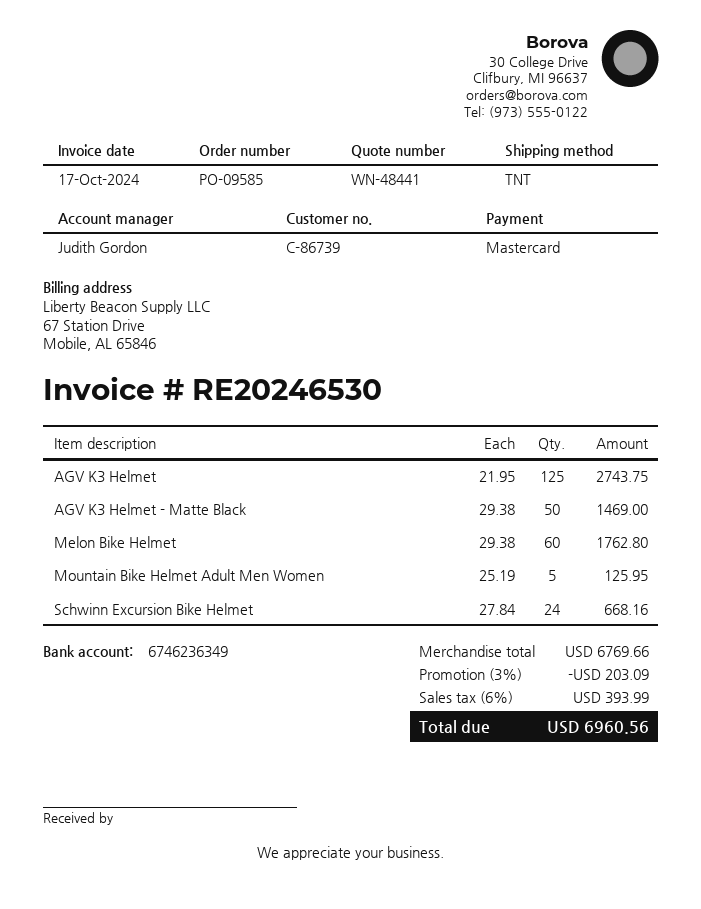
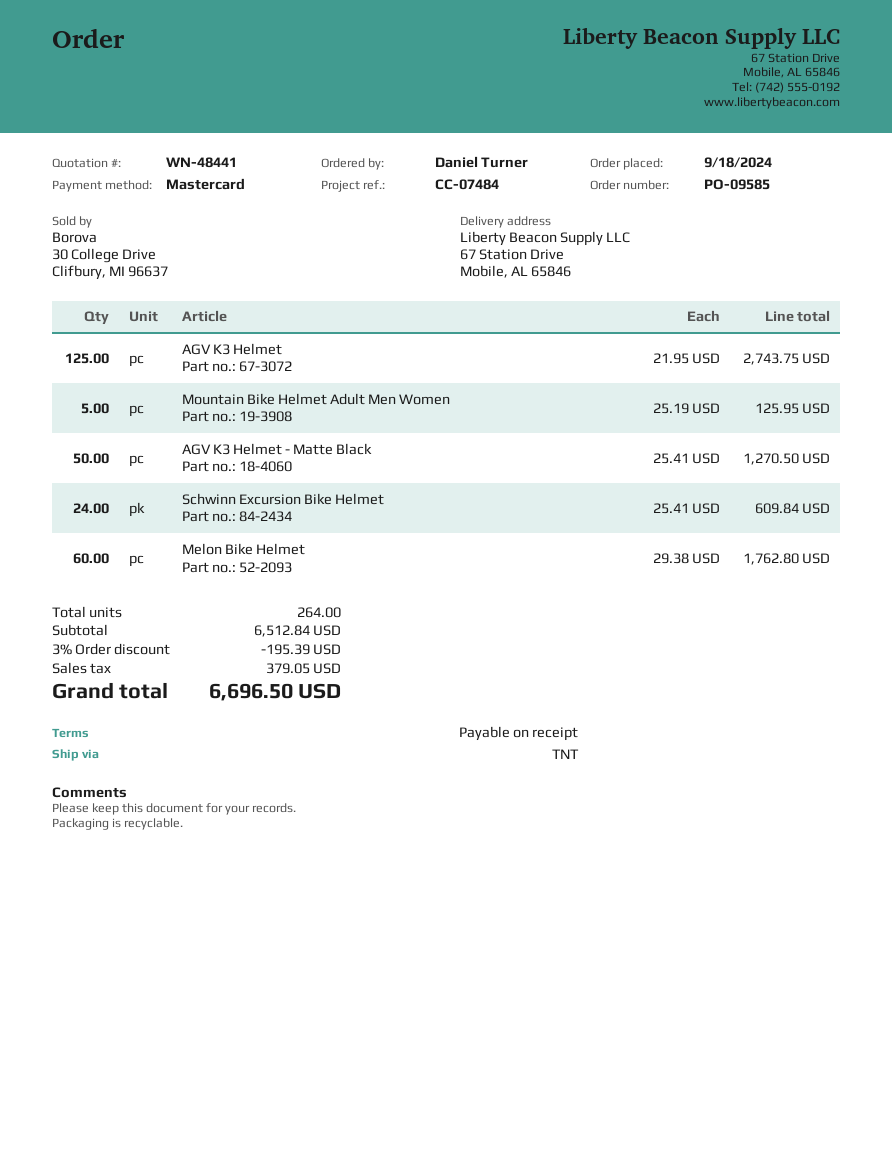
AGV K3 Helmet - Matte Black: 50 x 29.38 = 1469.00 -> 50 x 25.41 = 1270.50
Schwinn Excursion Bike Helmet: 24 x 27.84 = 668.16 -> 24 x 25.41 = 609.84
subtotal: 6769.66 -> 6512.84
discount: 3% = 203.09 -> 3% = 195.39
tax: 393.99 -> 379.05
total: 6960.56 -> 6696.50

